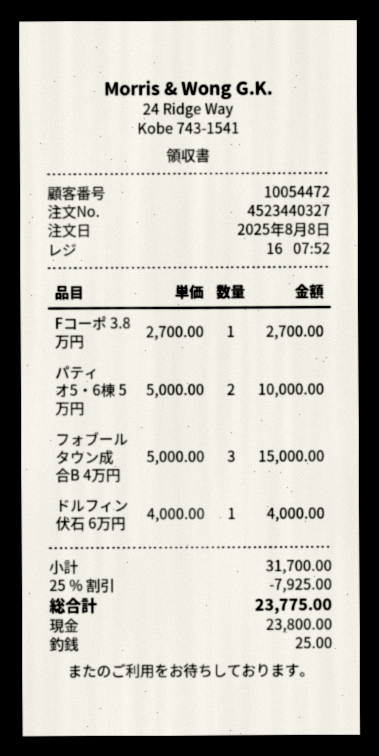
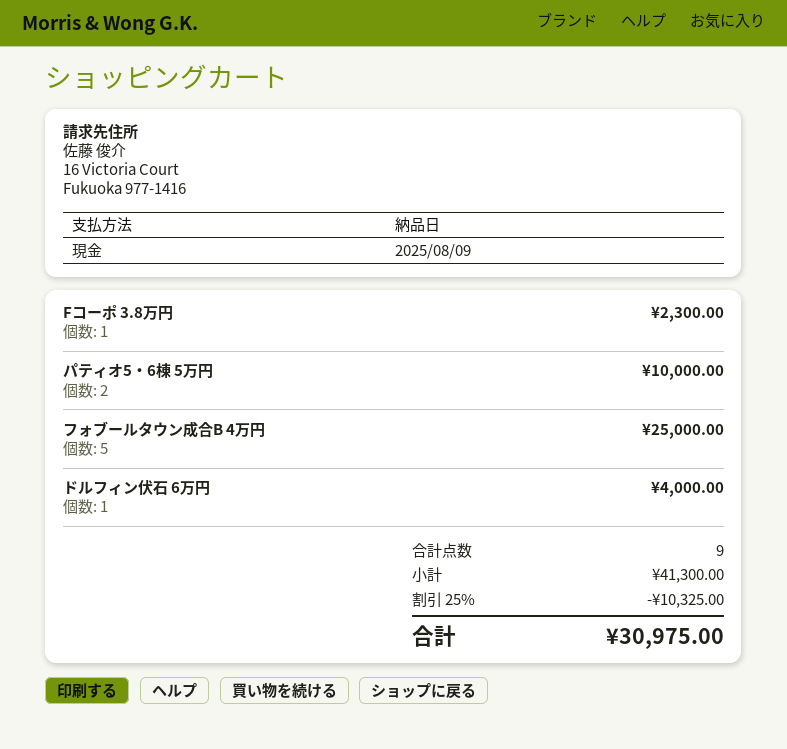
Fコーポ 3.8万円: 1 for 2700.00 -> 1 for 2300.00
フォブールタウン成合B 4万円: 3 for 15000.00 -> 5 for 25000.00
subtotal: 31700.00 -> 41300.00
discount: 25% = 7925.00 -> 25% = 10325.00
total: 23775.00 -> 30975.00

